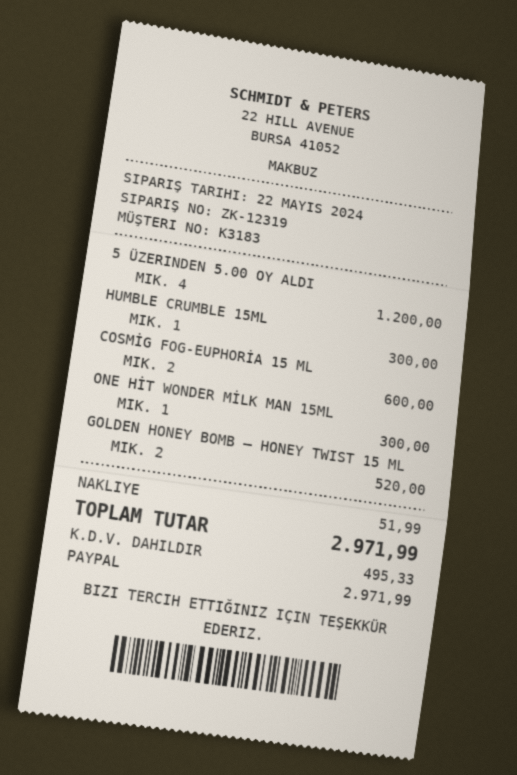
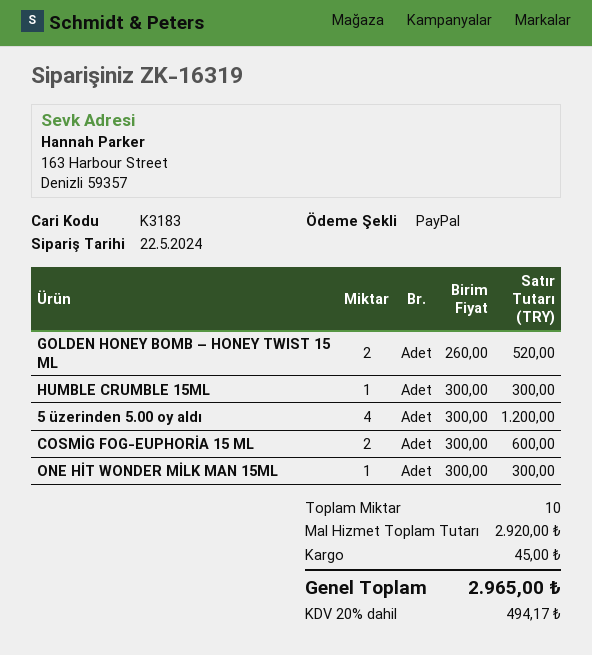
order number: ZK-12319 -> ZK-16319
shipping: 51.99 -> 45.00
tax: 495.33 -> 494.17
total: 2971.99 -> 2965.00

